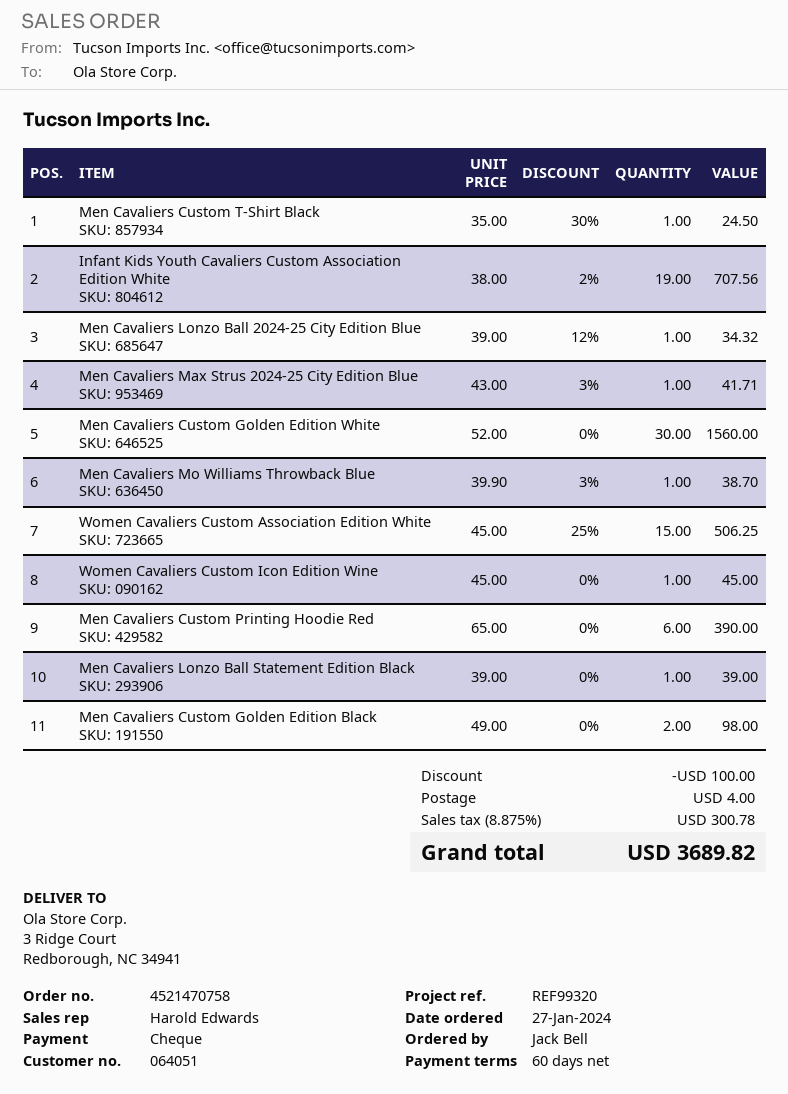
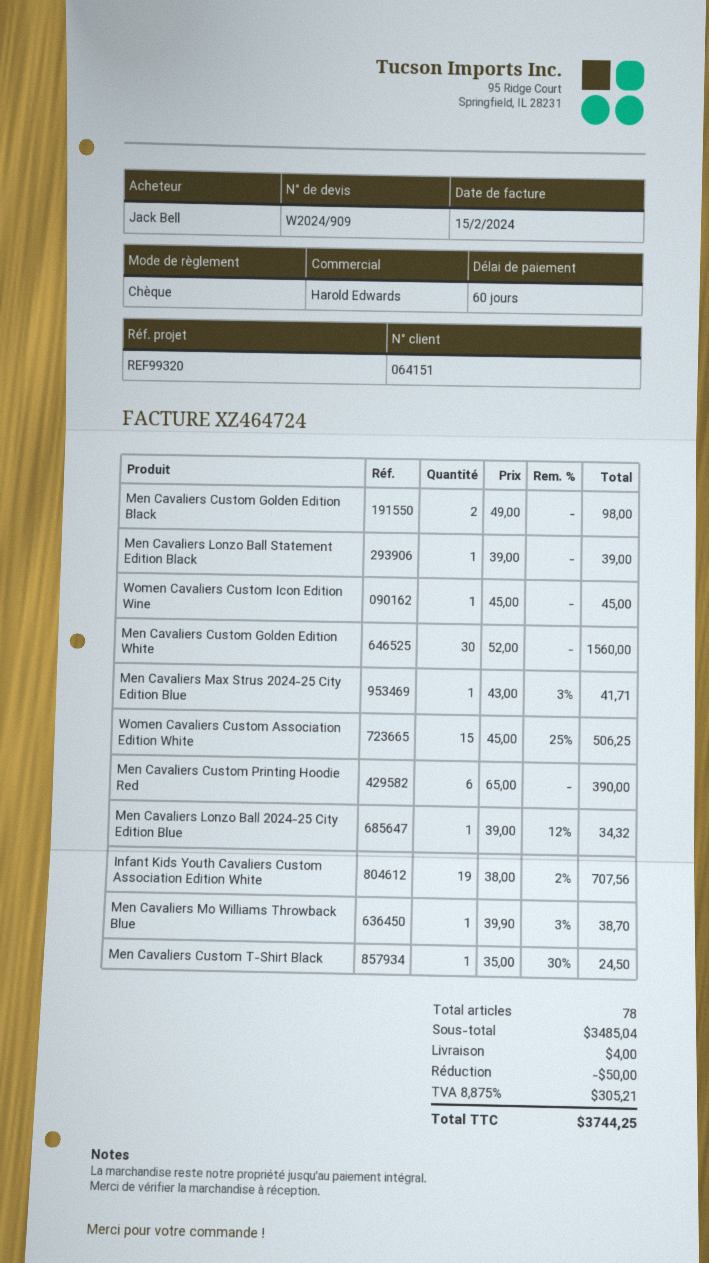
customer number: 064051 -> 064151
discount: 100.00 -> 50.00
tax: 8.875% = 300.78 -> 8.875% = 305.21
total: 3689.82 -> 3744.25

